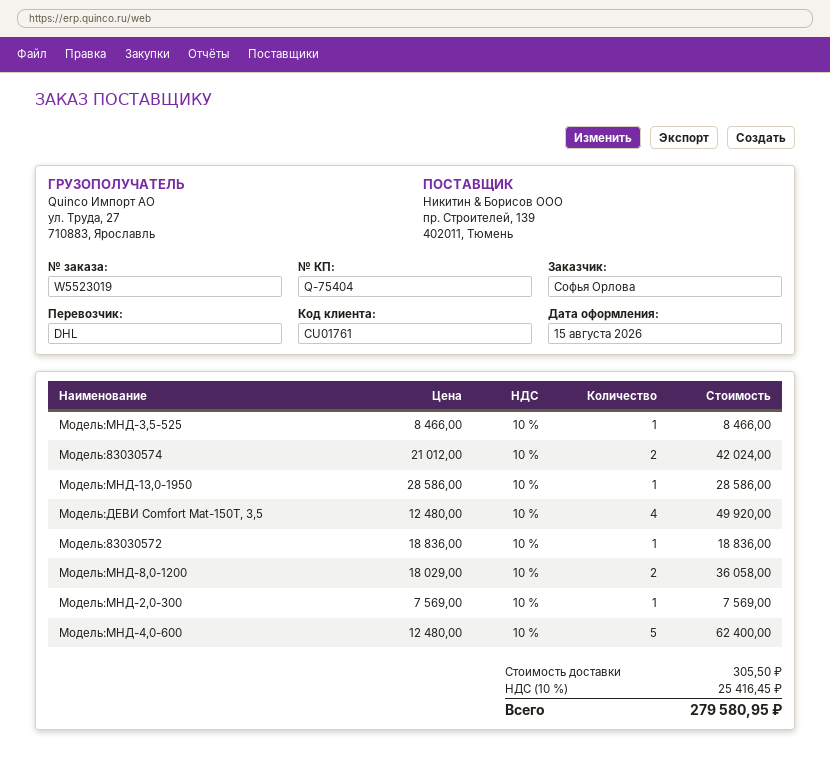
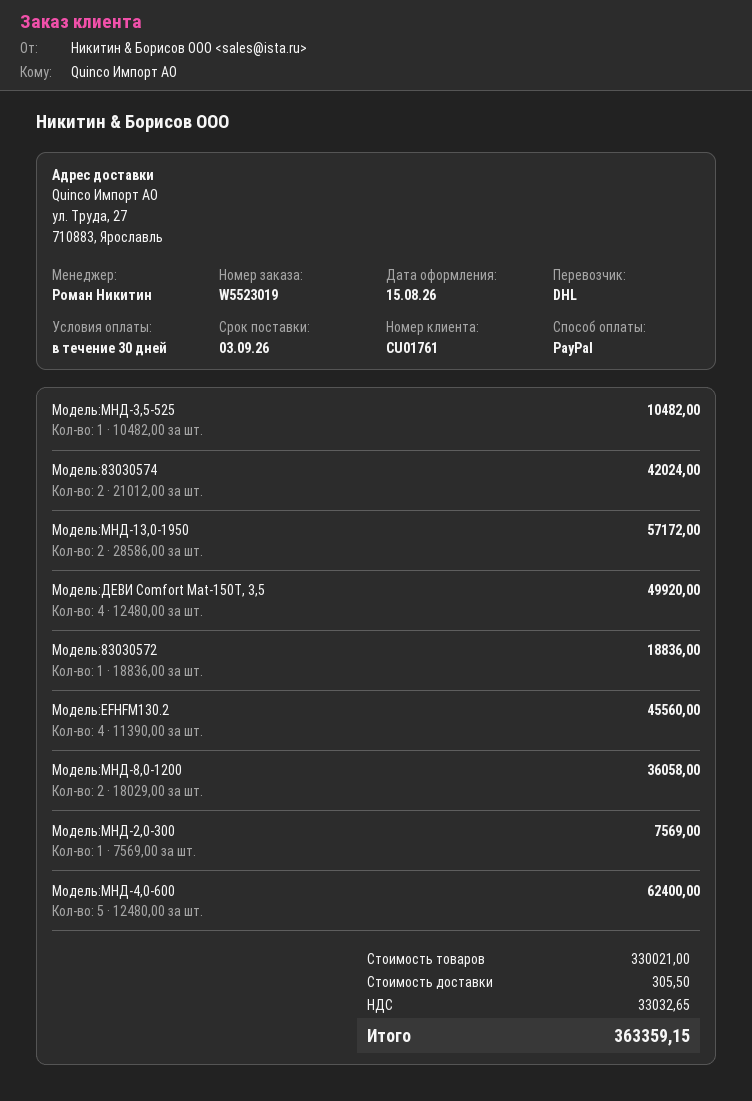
Модель:МНД-3,5-525: 1 x 8466.00 = 8466.00 -> 1 x 10482.00 = 10482.00
Модель:МНД-13,0-1950: 1 x 28586.00 = 28586.00 -> 2 x 28586.00 = 57172.00
Модель:EFHFM130.2: none -> 4 x 11390.00 = 45560.00
tax: 25416.45 -> 33032.65
total: 279580.95 -> 363359.15

